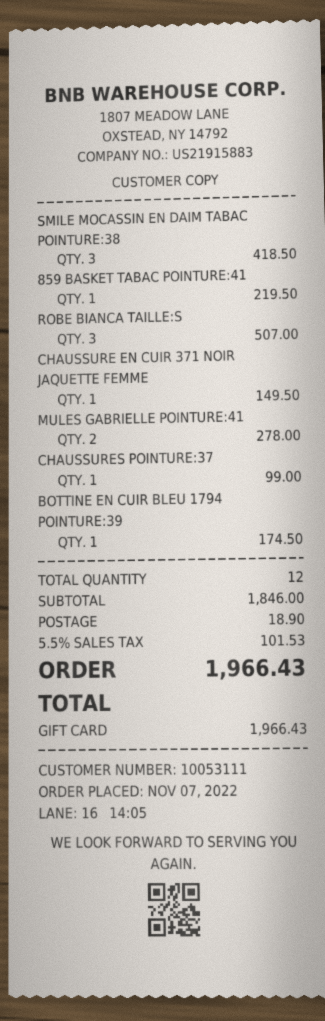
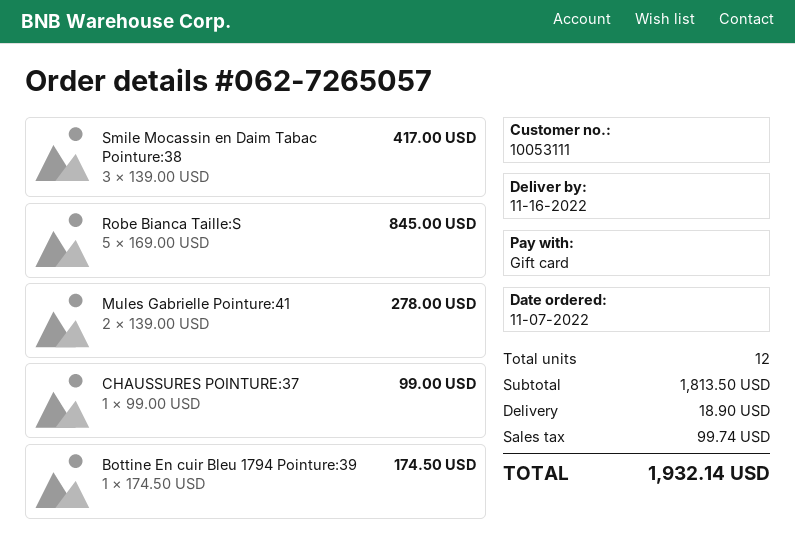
SMILE MOCASSIN EN DAIM TABAC POINTURE:38: 3 for 418.50 -> 3 for 417.00
859 BASKET TABAC POINTURE:41: 1 for 219.50 -> none
ROBE BIANCA TAILLE:S: 3 for 507.00 -> 5 for 845.00
CHAUSSURE EN CUIR 371 NOIR JAQUETTE FEMME: 1 for 149.50 -> none
subtotal: 1846.00 -> 1813.50
tax: 101.53 -> 99.74
total: 1966.43 -> 1932.14

